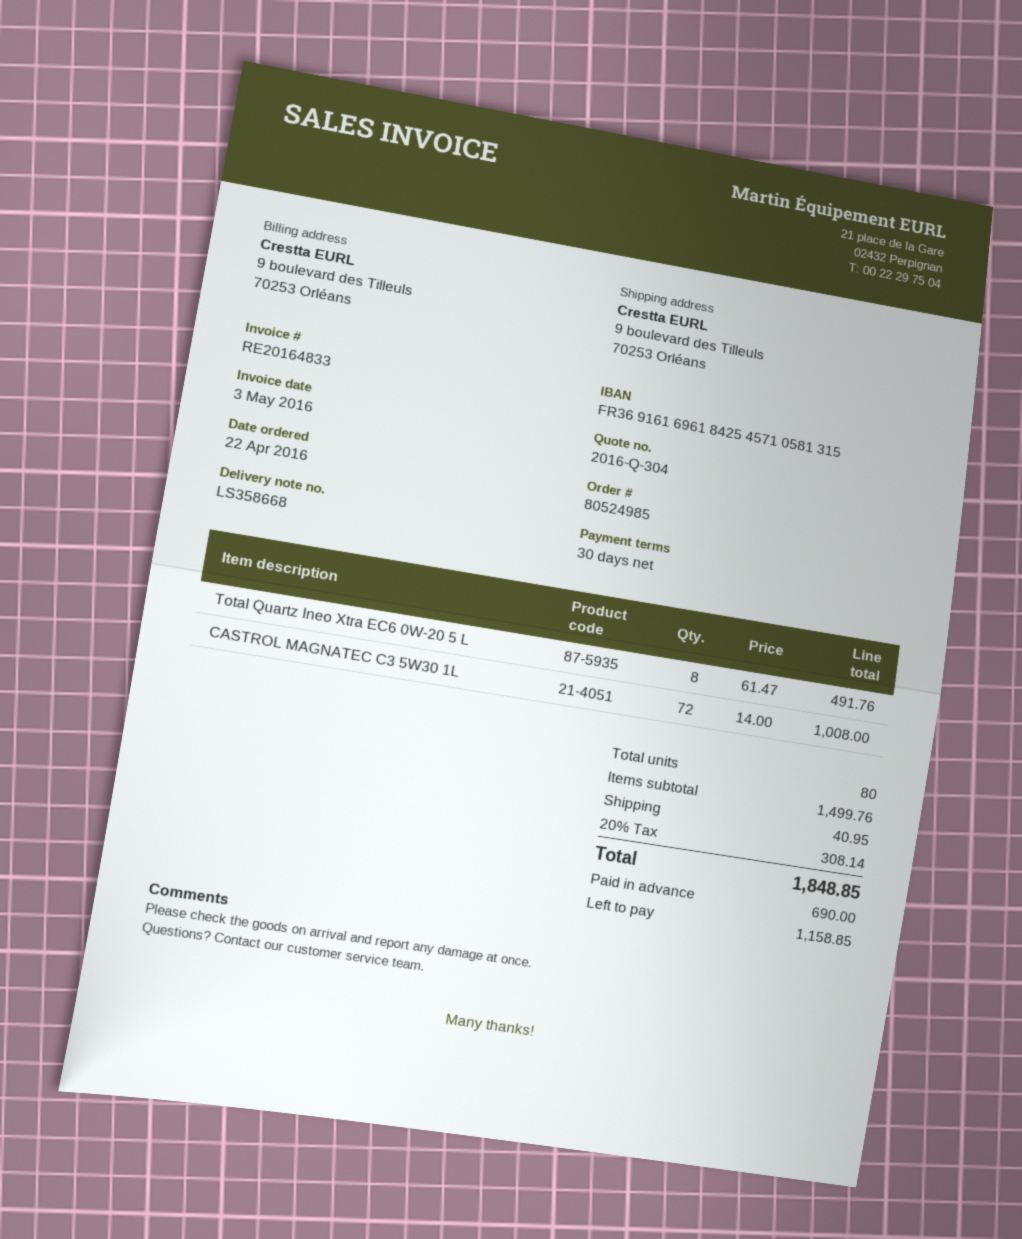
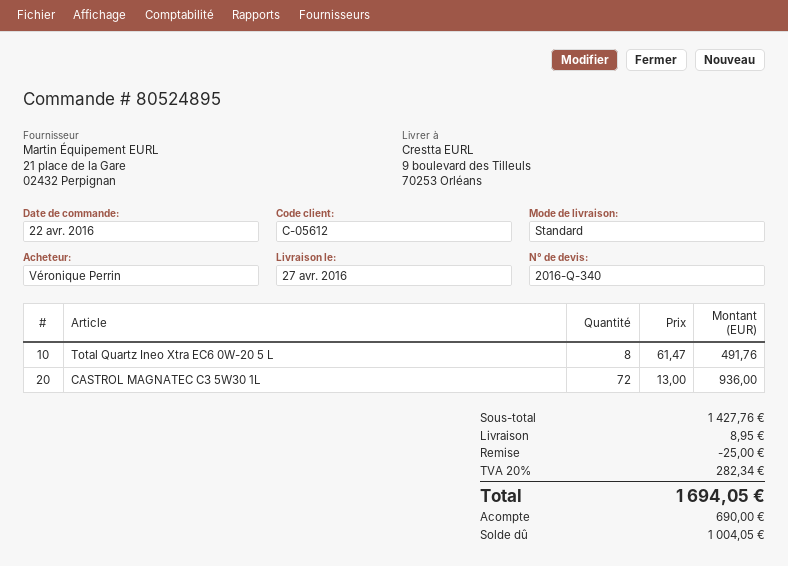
quote number: 2016-Q-304 -> 2016-Q-340
order number: 80524985 -> 80524895
CASTROL MAGNATEC C3 5W30 1L: 72 x 14.00 = 1008.00 -> 72 x 13.00 = 936.00
subtotal: 1499.76 -> 1427.76
discount: none -> 25.00
shipping: 40.95 -> 8.95
tax: 20% = 308.14 -> 20% = 282.34
total: 1848.85 -> 1694.05
balance: 1158.85 -> 1004.05

